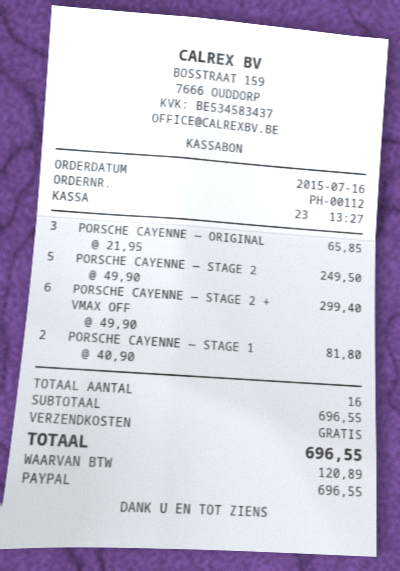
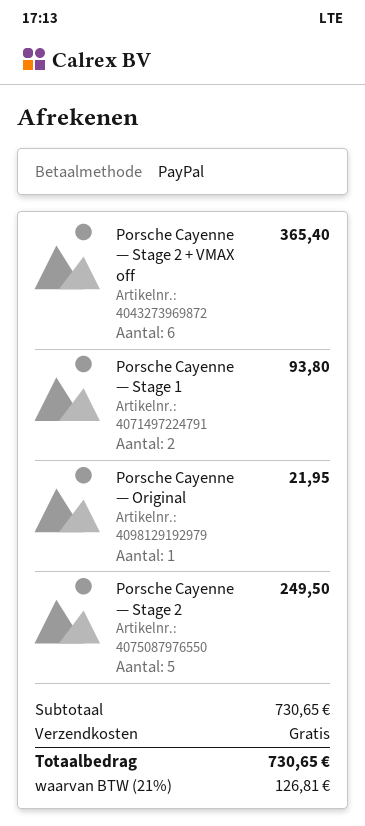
PORSCHE CAYENNE — ORIGINAL: 3 for 65.85 -> 1 for 21.95
PORSCHE CAYENNE — STAGE 2 + VMAX OFF: 6 for 299.40 -> 6 for 365.40
PORSCHE CAYENNE — STAGE 1: 2 for 81.80 -> 2 for 93.80
subtotal: 696.55 -> 730.65
tax: 120.89 -> 126.81
total: 696.55 -> 730.65

